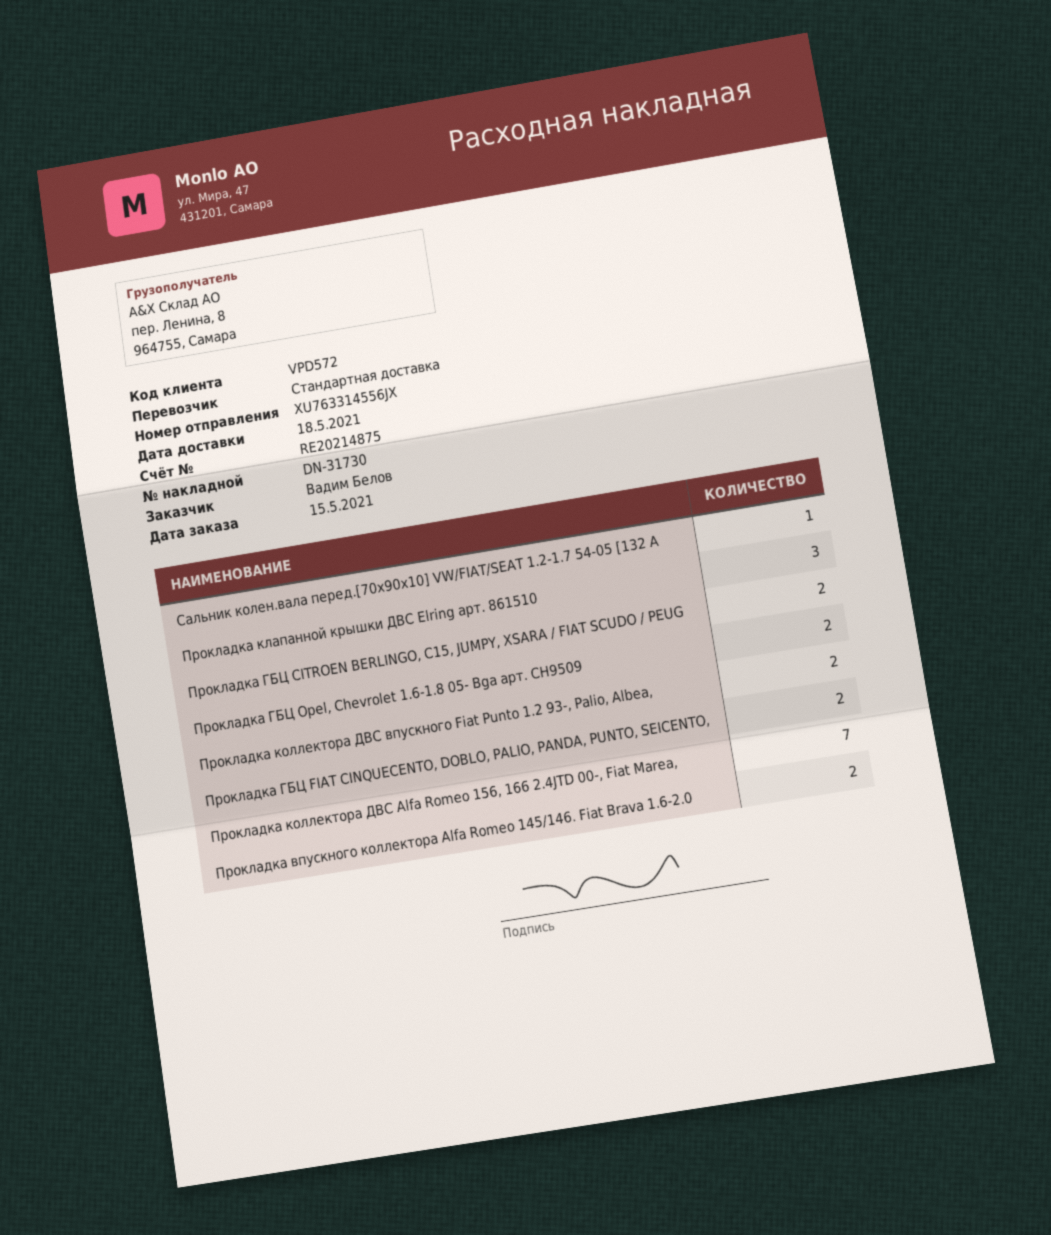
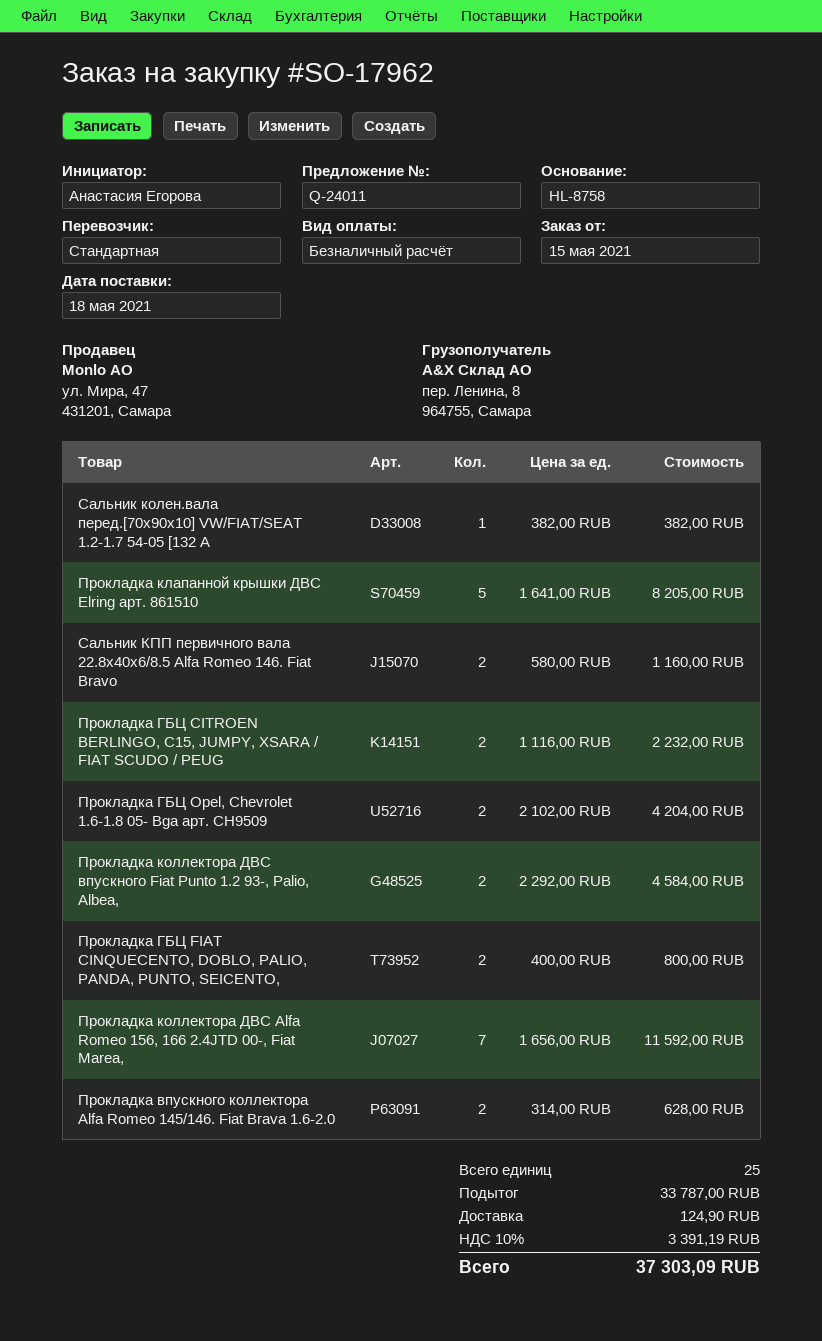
ordered by: Вадим Белов -> Анастасия Егорова
Прокладка клапанной крышки ДВС Elring арт. 861510: 3 -> 5
Сальник КПП первичного вала 22.8x40x6/8.5 Alfa Romeo 146. Fiat Bravo: none -> 2

